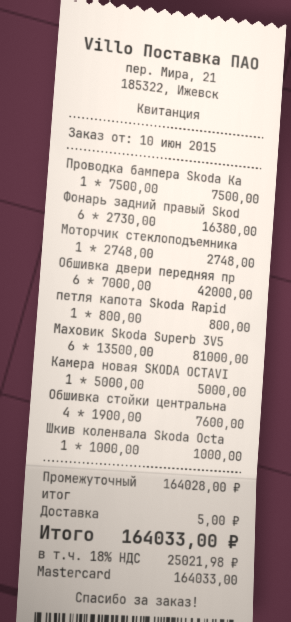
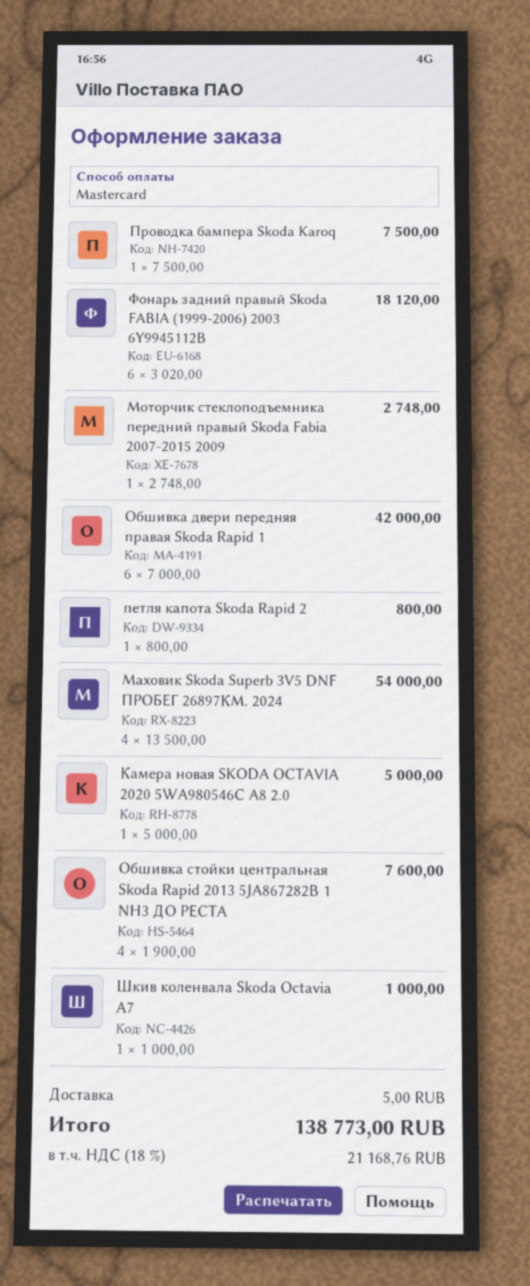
Фонарь задний правый Skod: 6 x 2730.00 = 16380.00 -> 6 x 3020.00 = 18120.00
Маховик Skoda Superb 3V5: 6 x 13500.00 = 81000.00 -> 4 x 13500.00 = 54000.00
tax: 18% = 25021.98 -> 18% = 21168.76
total: 164033.00 -> 138773.00

